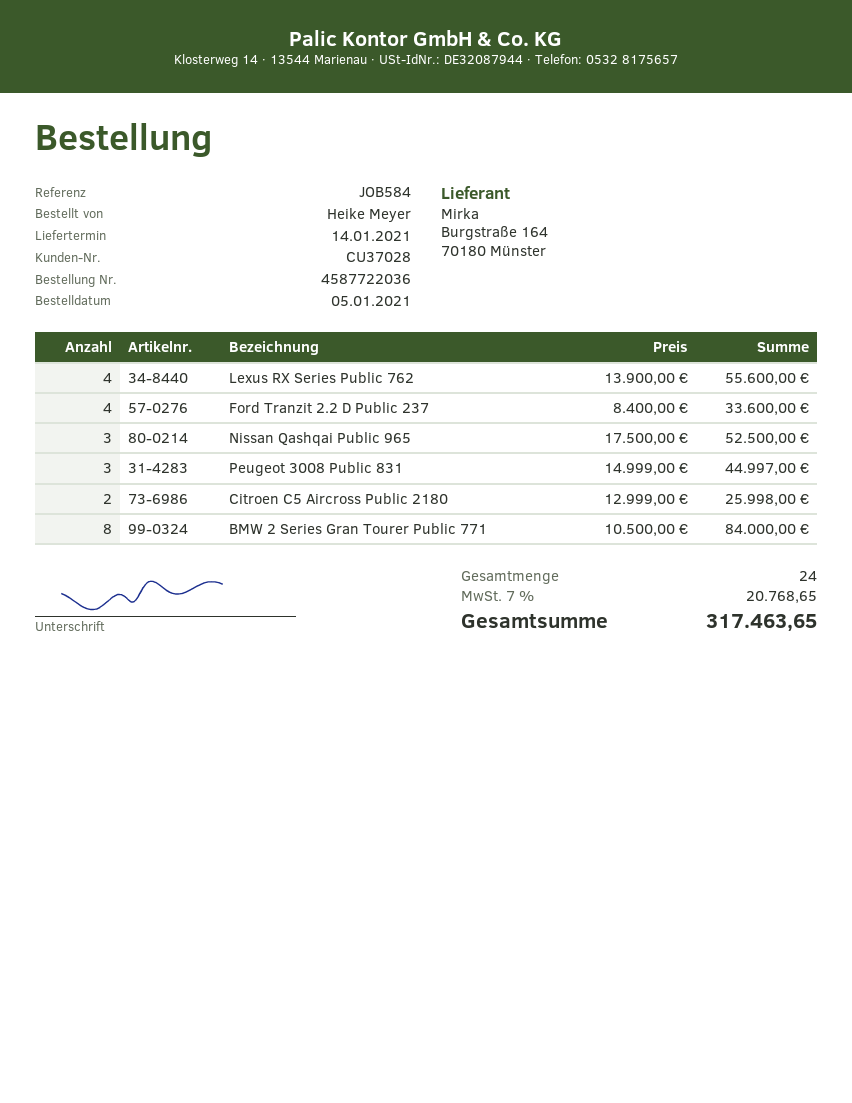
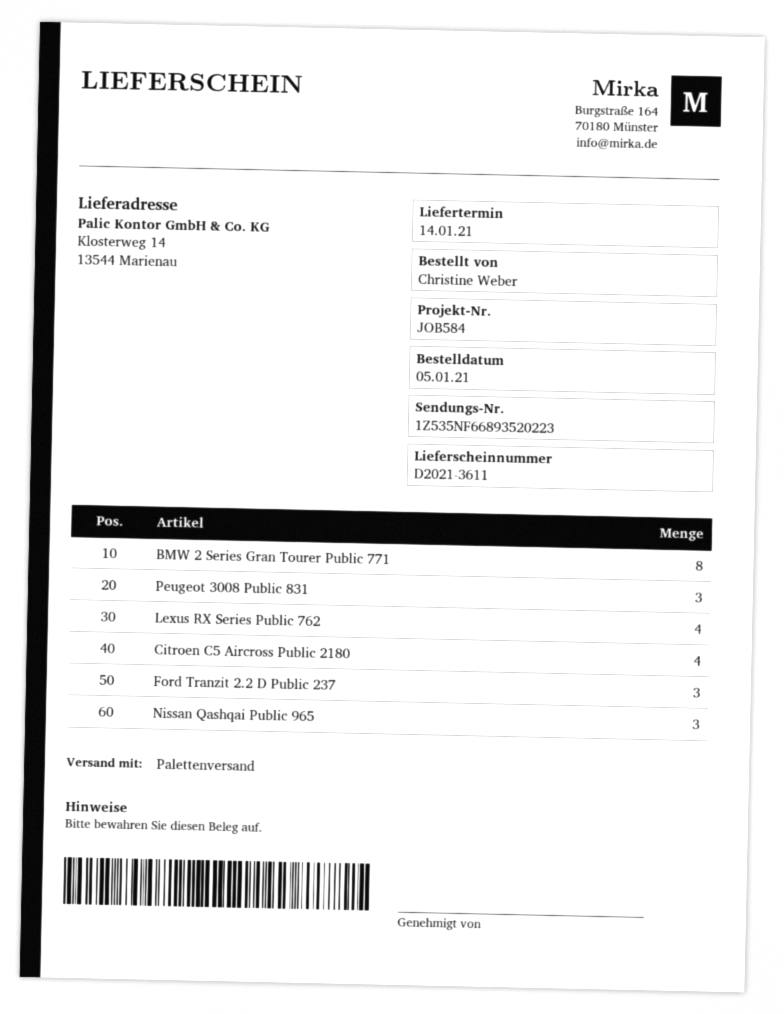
ordered by: Heike Meyer -> Christine Weber
Ford Tranzit 2.2 D Public 237: 4 -> 3
Citroen C5 Aircross Public 2180: 2 -> 4

